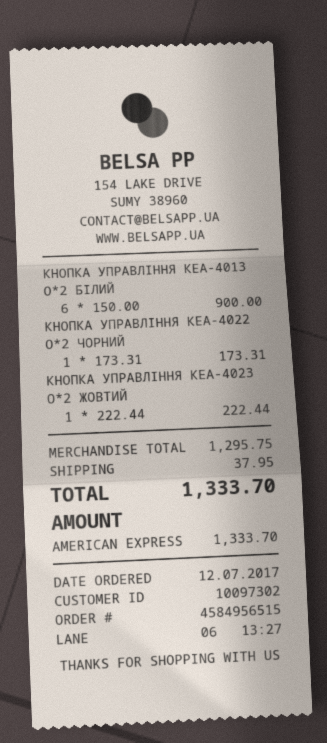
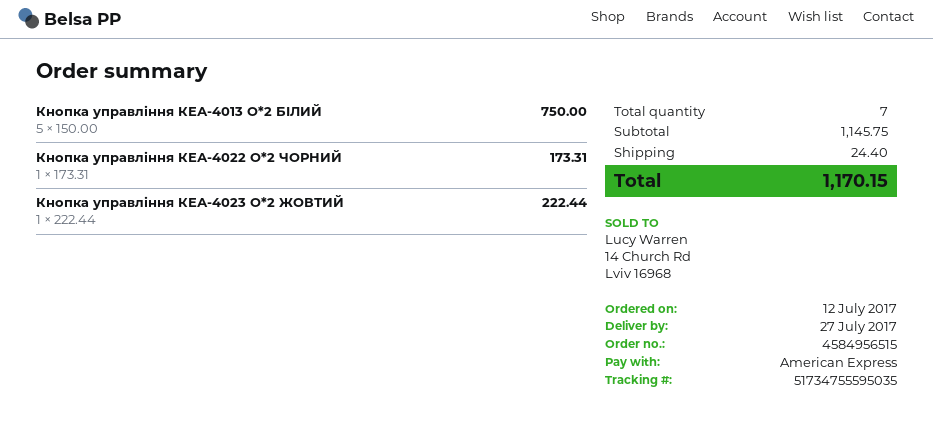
КНОПКА УПРАВЛІННЯ КЕА-4013 О*2 БІЛИЙ: 6 x 150.00 = 900.00 -> 5 x 150.00 = 750.00
subtotal: 1295.75 -> 1145.75
shipping: 37.95 -> 24.40
total: 1333.70 -> 1170.15

